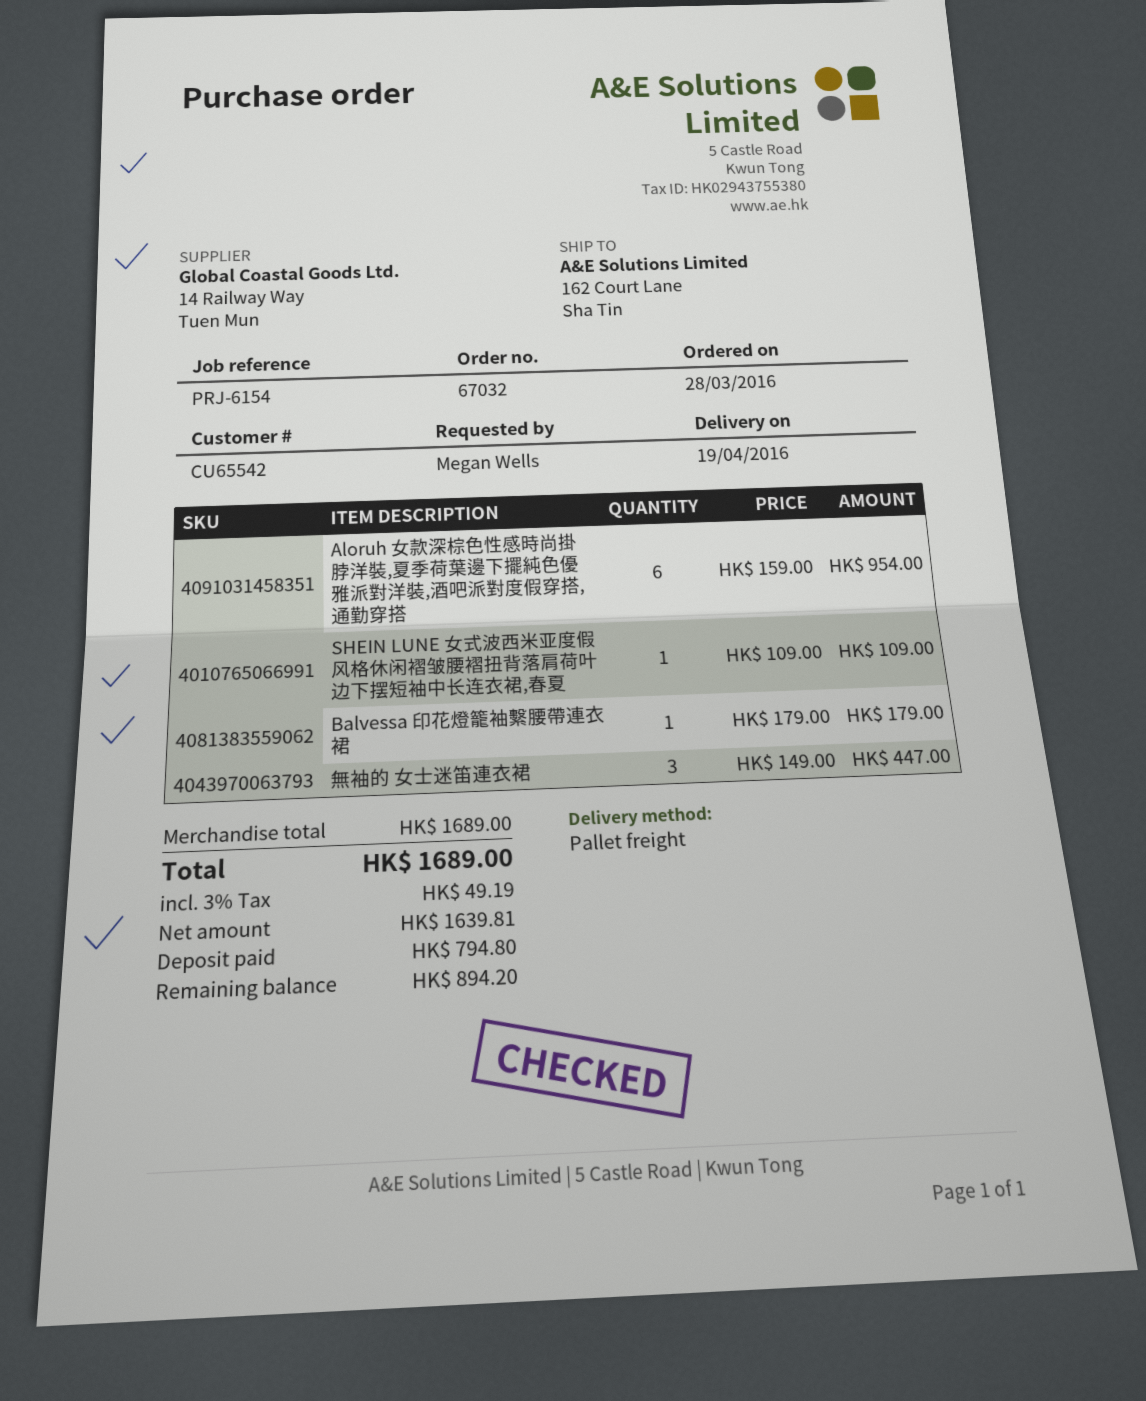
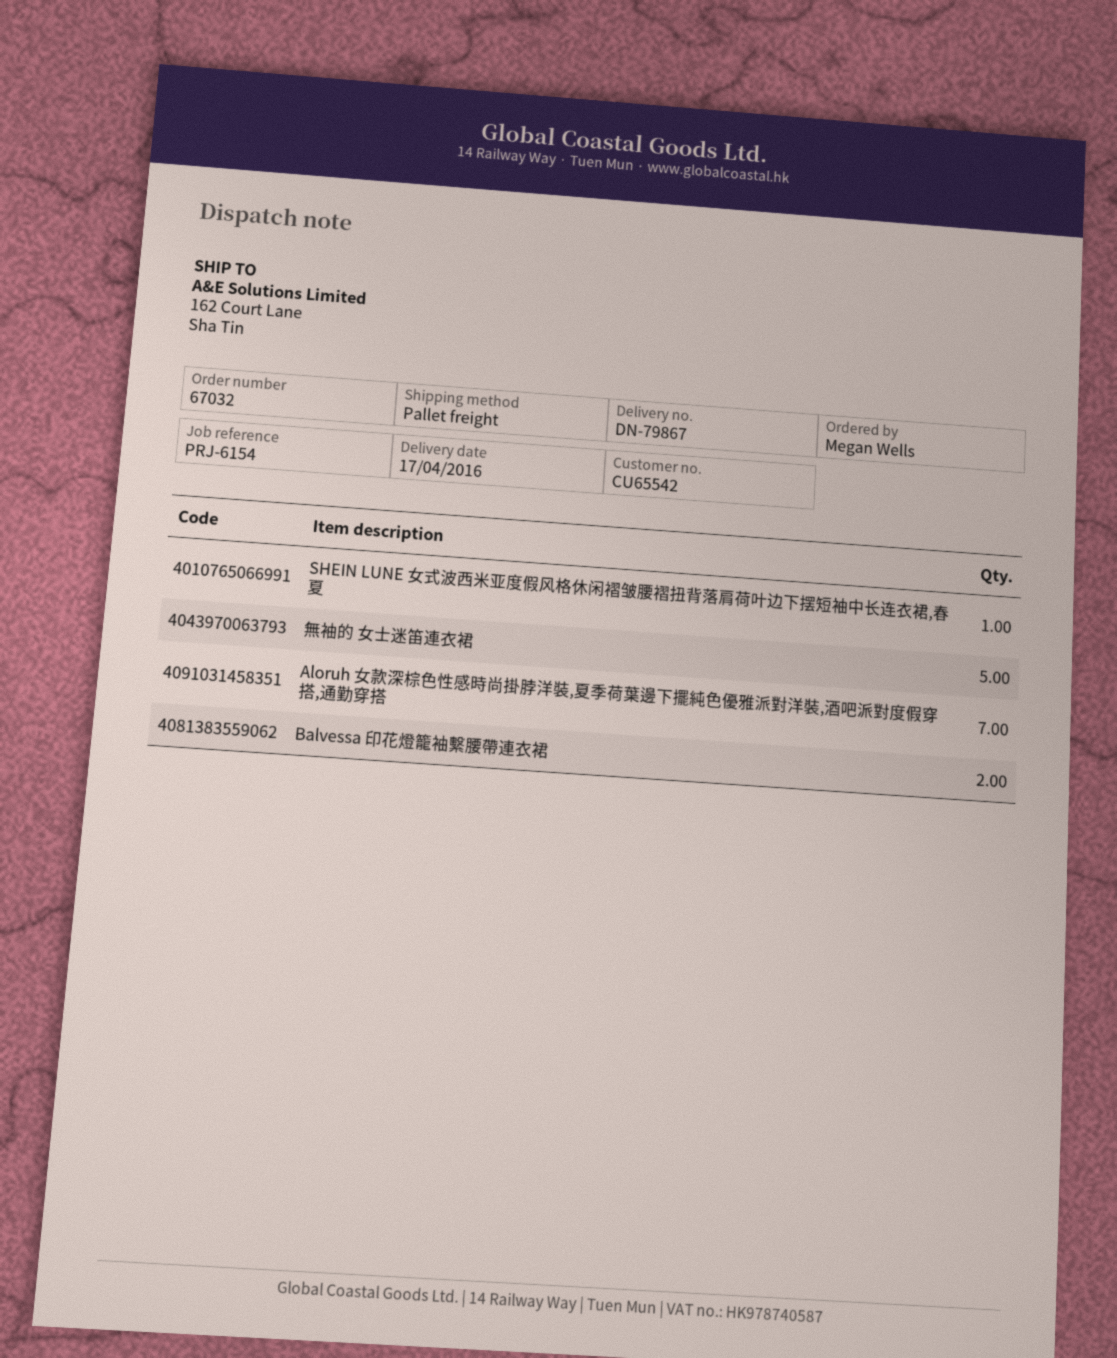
delivery date: 2016-04-19 -> 2016-04-17
Aloruh 女款深棕色性感時尚掛脖洋裝,夏季荷葉邊下擺純色優雅派對洋裝,酒吧派對度假穿搭,通勤穿搭: 6 -> 7
Balvessa 印花燈籠袖繫腰帶連衣裙: 1 -> 2
無袖的 女士迷笛連衣裙: 3 -> 5

